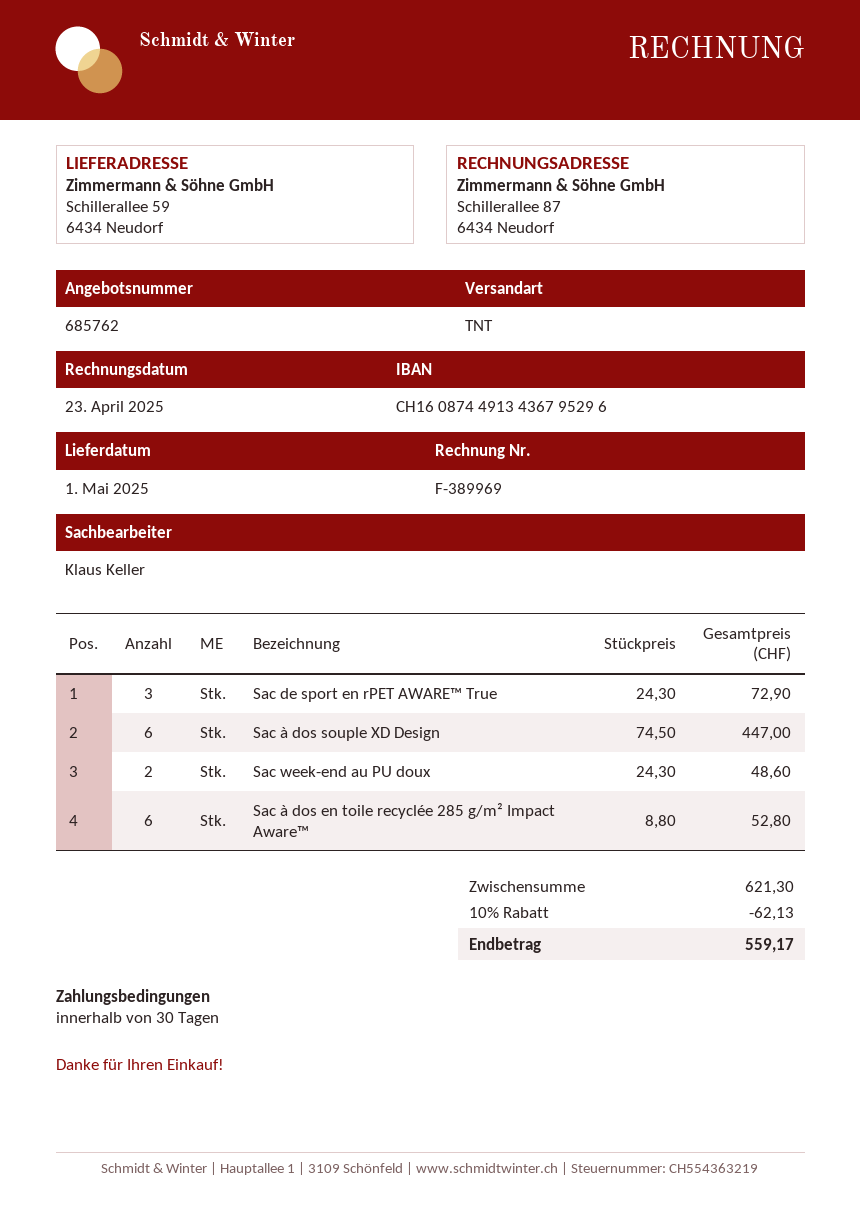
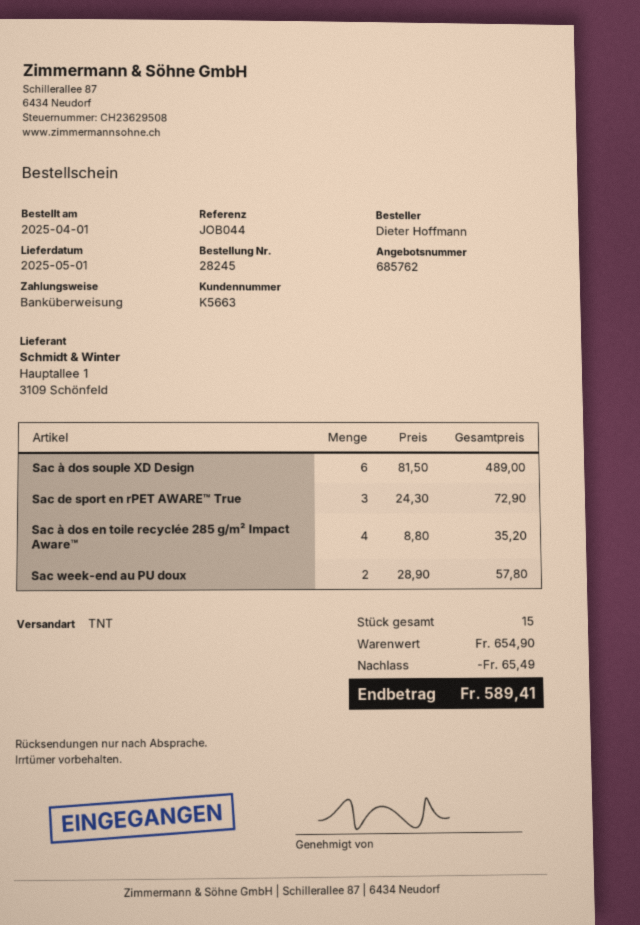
Sac à dos souple XD Design: 6 x 74.50 = 447.00 -> 6 x 81.50 = 489.00
Sac week-end au PU doux: 2 x 24.30 = 48.60 -> 2 x 28.90 = 57.80
Sac à dos en toile recyclée 285 g/m² Impact Aware™: 6 x 8.80 = 52.80 -> 4 x 8.80 = 35.20
subtotal: 621.30 -> 654.90
discount: 62.13 -> 65.49
total: 559.17 -> 589.41

